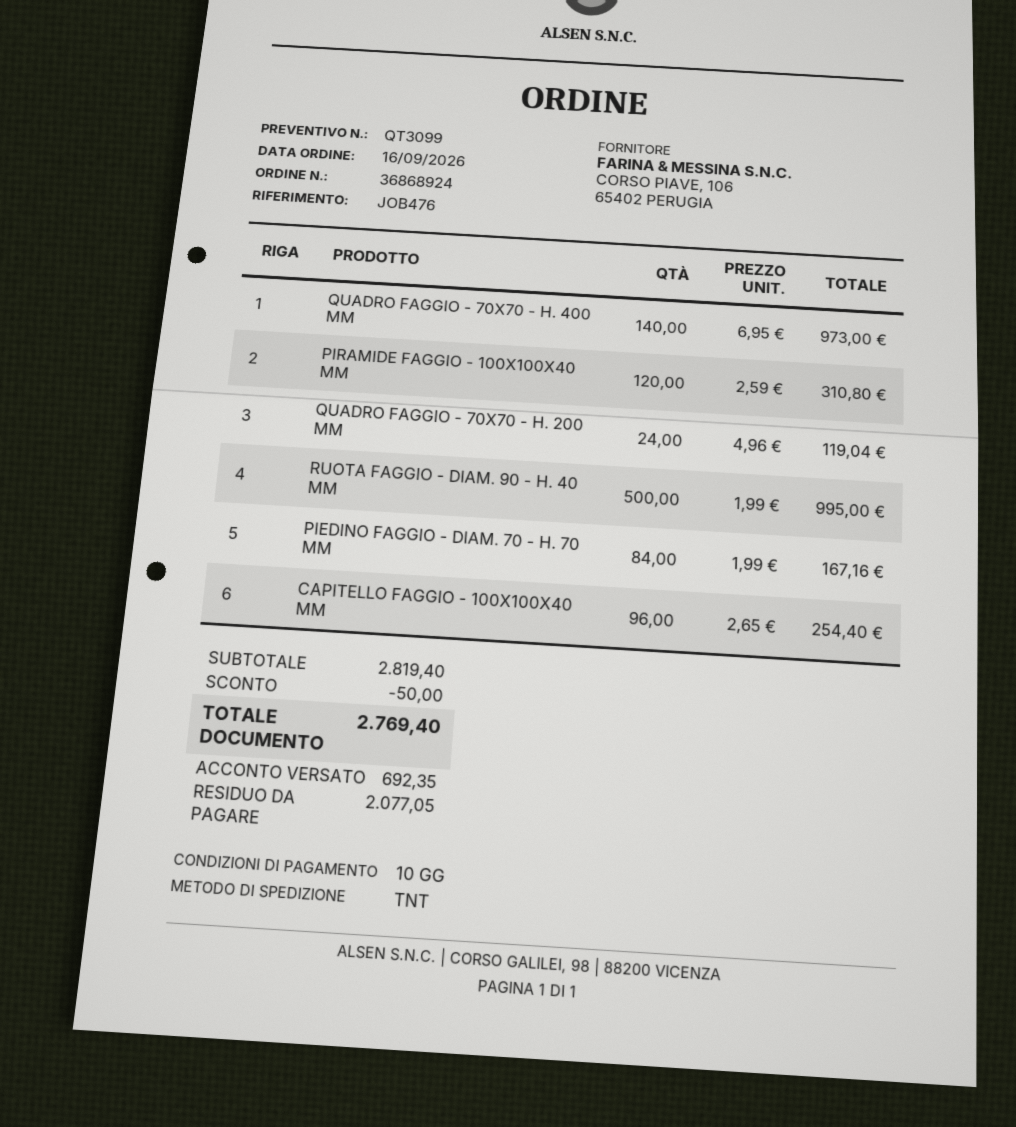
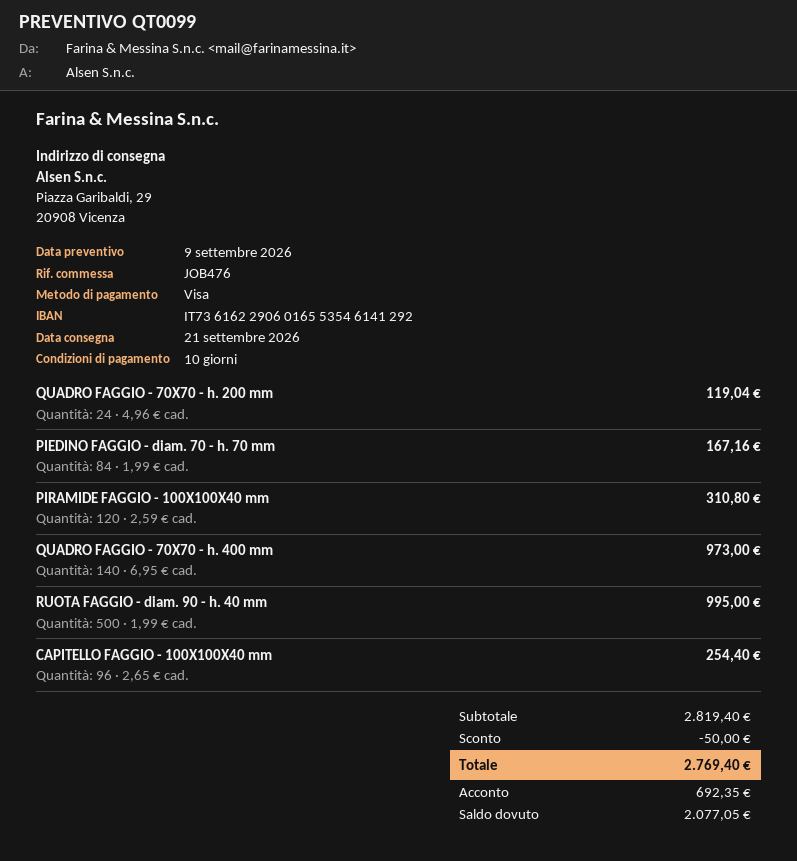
quote number: QT3099 -> QT0099

